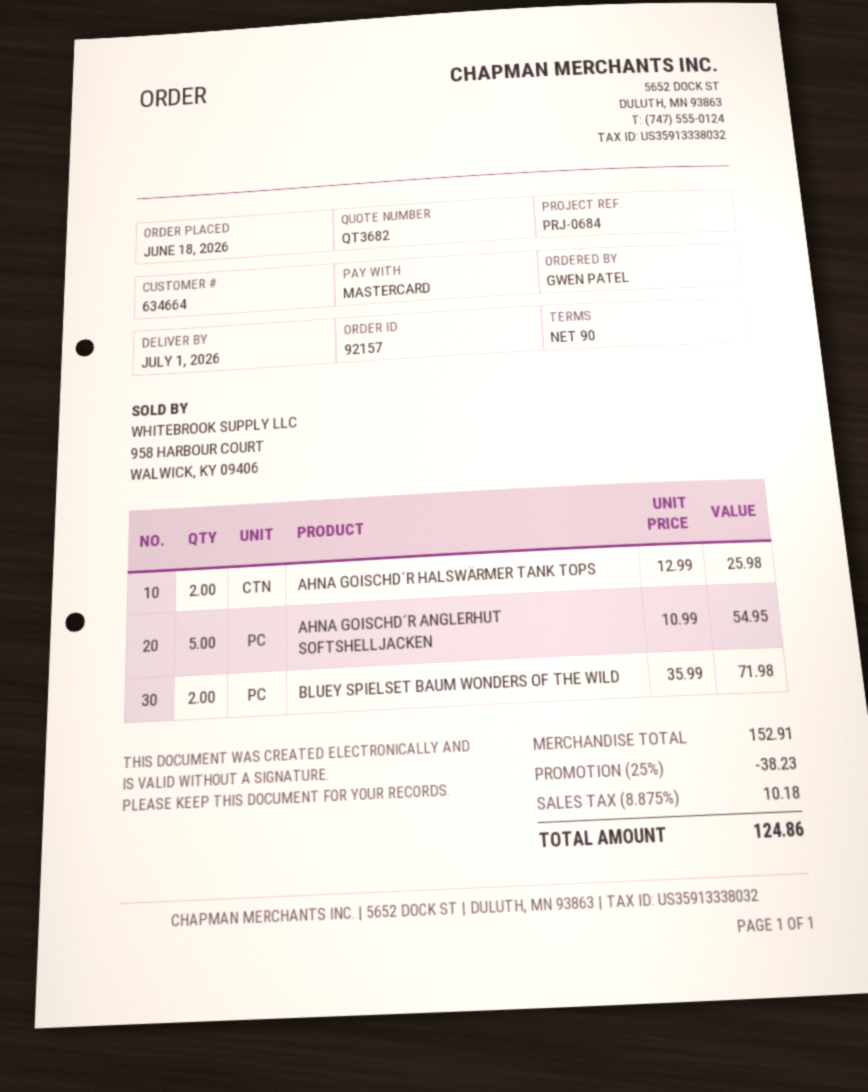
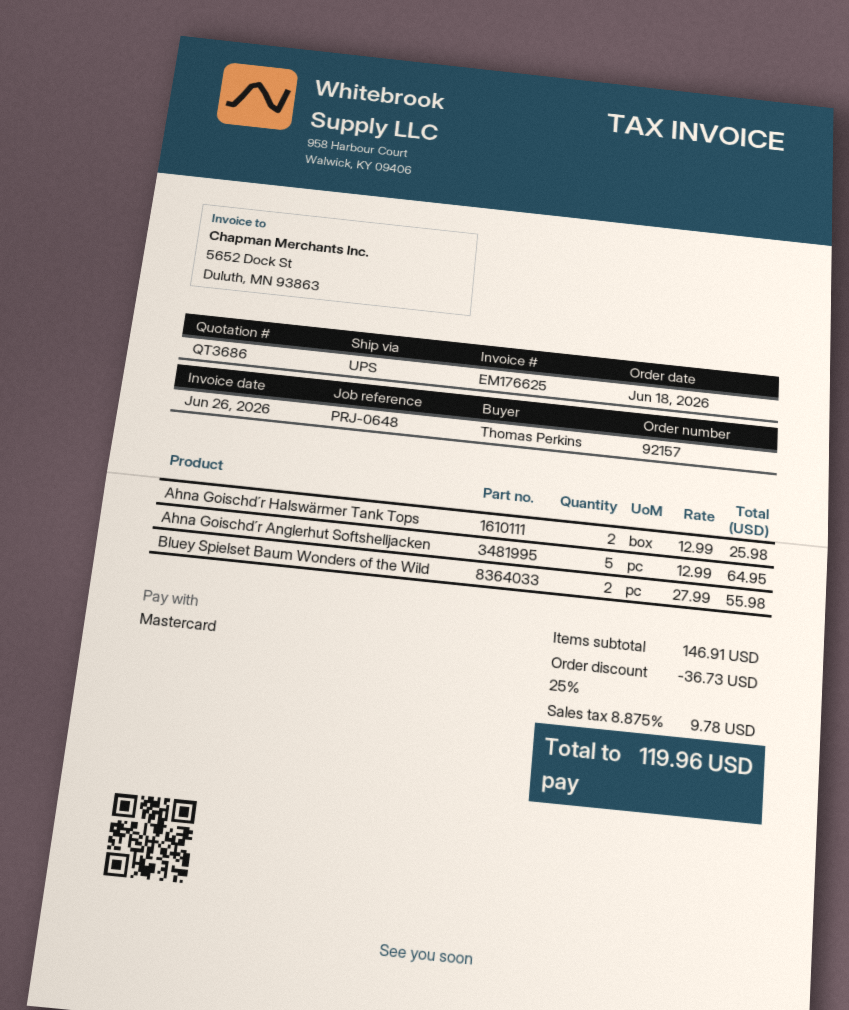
quote number: QT3682 -> QT3686
reference: PRJ-0684 -> PRJ-0648
ordered by: GWEN PATEL -> Thomas Perkins
AHNA GOISCHD´R ANGLERHUT SOFTSHELLJACKEN: 5 x 10.99 = 54.95 -> 5 x 12.99 = 64.95
BLUEY SPIELSET BAUM WONDERS OF THE WILD: 2 x 35.99 = 71.98 -> 2 x 27.99 = 55.98
subtotal: 152.91 -> 146.91
discount: 25% = 38.23 -> 25% = 36.73
tax: 8.875% = 10.18 -> 8.875% = 9.78
total: 124.86 -> 119.96

